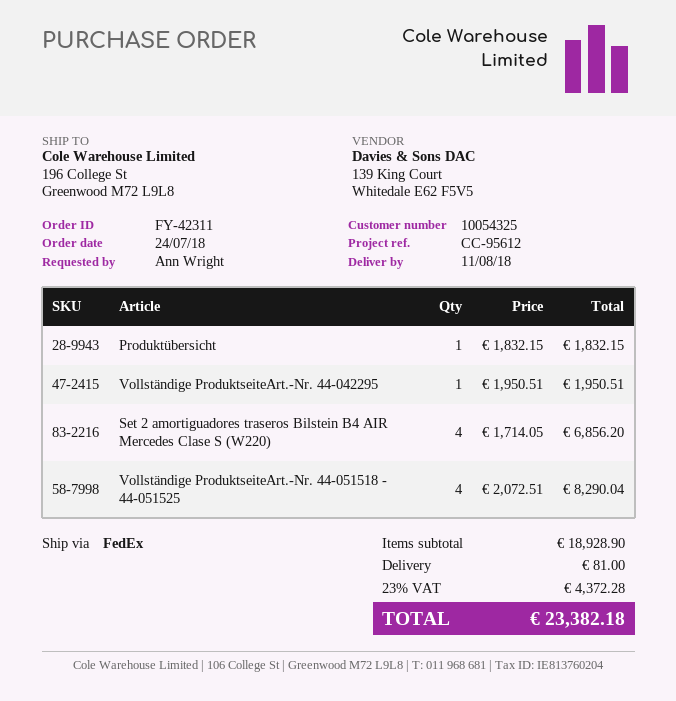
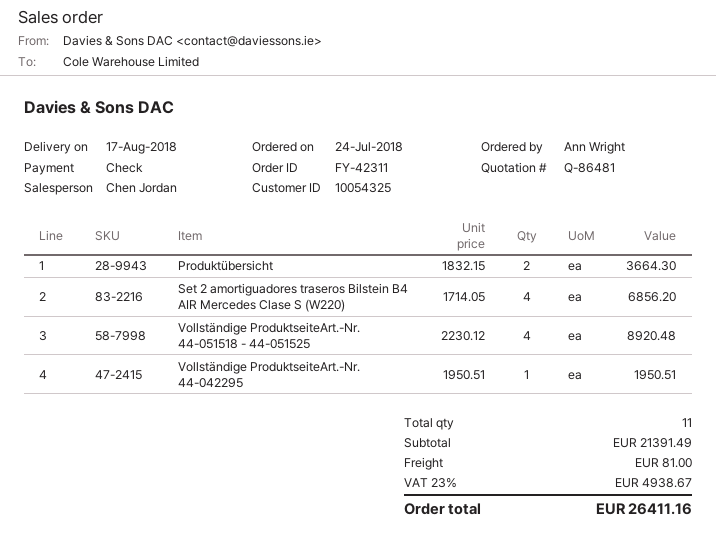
delivery date: 2018-08-11 -> 2018-08-17
Produktübersicht: 1 x 1832.15 = 1832.15 -> 2 x 1832.15 = 3664.30
Vollständige ProduktseiteArt.-Nr. 44-051518 - 44-051525: 4 x 2072.51 = 8290.04 -> 4 x 2230.12 = 8920.48
subtotal: 18928.90 -> 21391.49
tax: 23% = 4372.28 -> 23% = 4938.67
total: 23382.18 -> 26411.16

